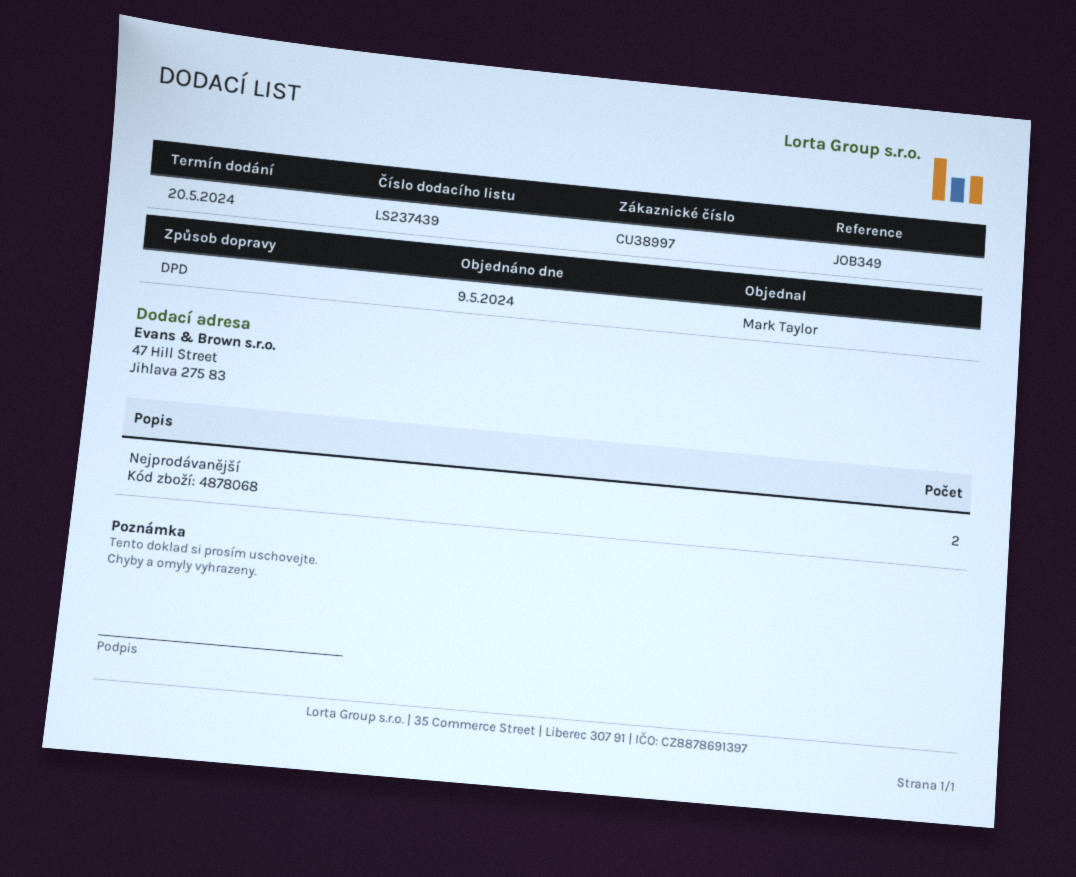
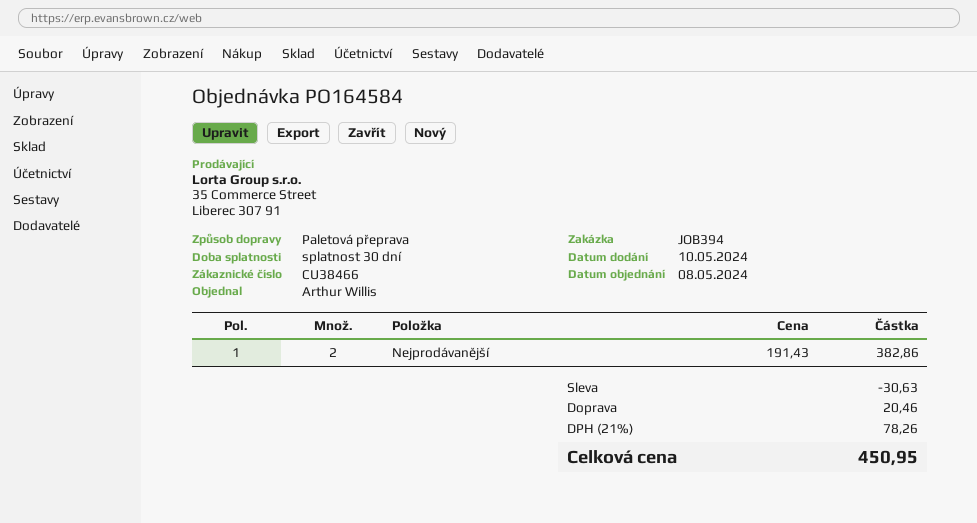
order date: 2024-05-09 -> 2024-05-08
delivery date: 2024-05-20 -> 2024-05-10
customer number: CU38997 -> CU38466
reference: JOB349 -> JOB394
ordered by: Mark Taylor -> Arthur Willis
shipping method: DPD -> pallet freight

